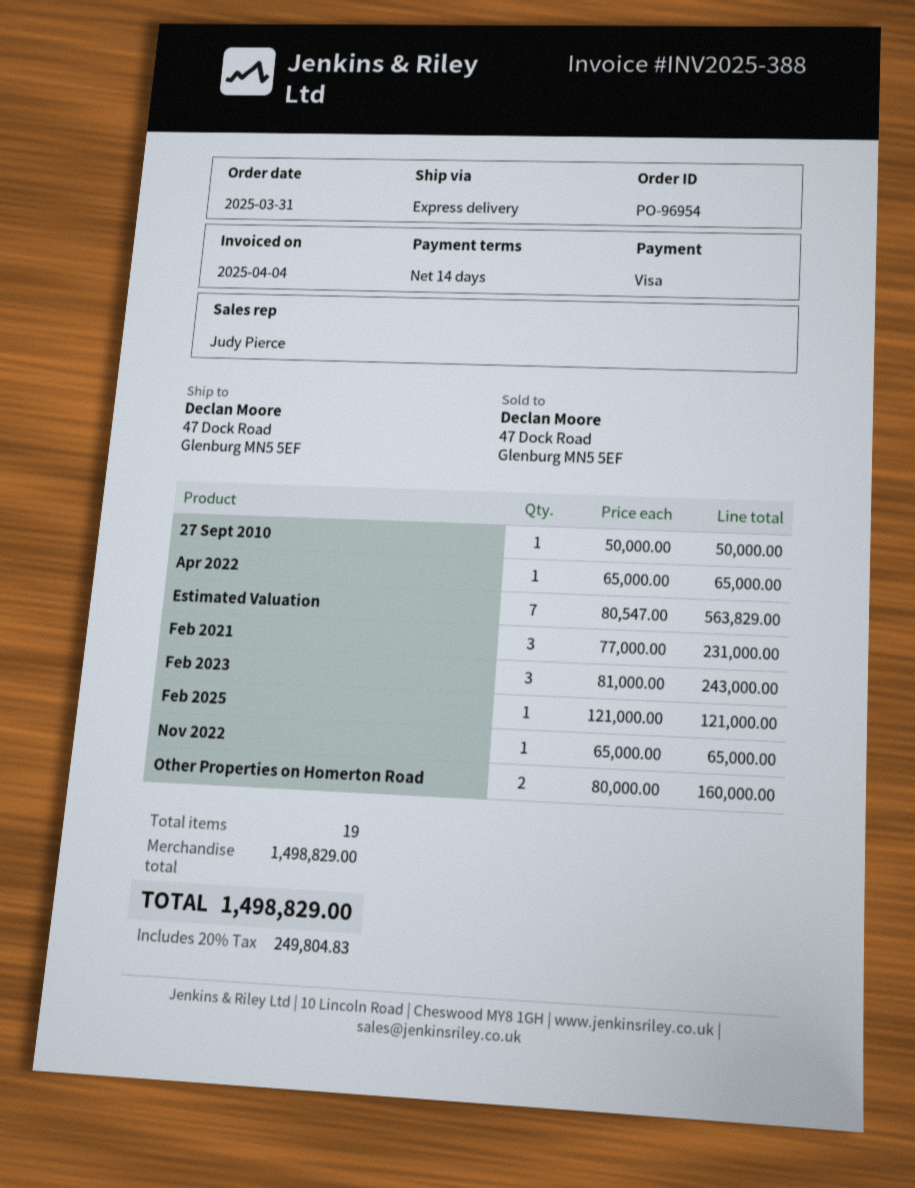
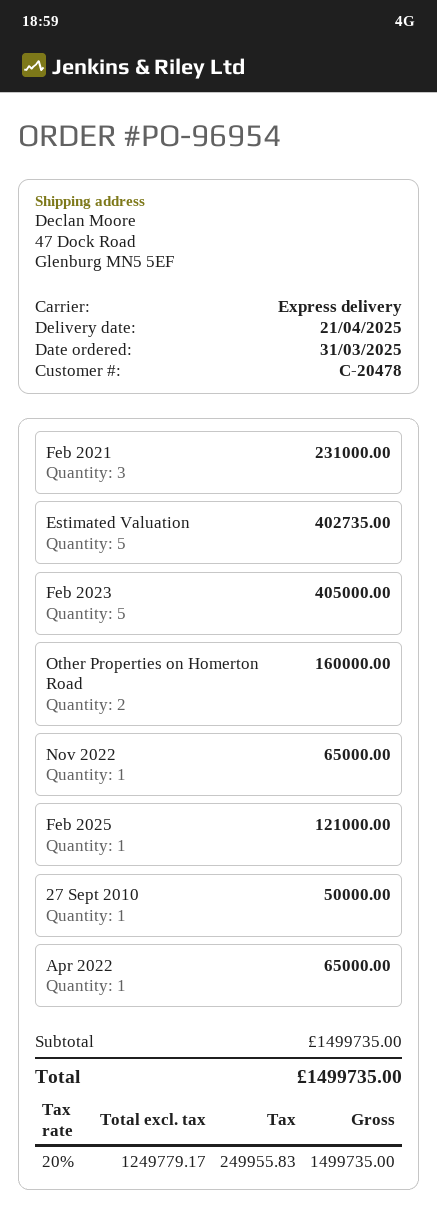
Estimated Valuation: 7 for 563829.00 -> 5 for 402735.00
Feb 2023: 3 for 243000.00 -> 5 for 405000.00
subtotal: 1498829.00 -> 1499735.00
tax: 20% = 249804.83 -> 20% = 249955.83
total: 1498829.00 -> 1499735.00

